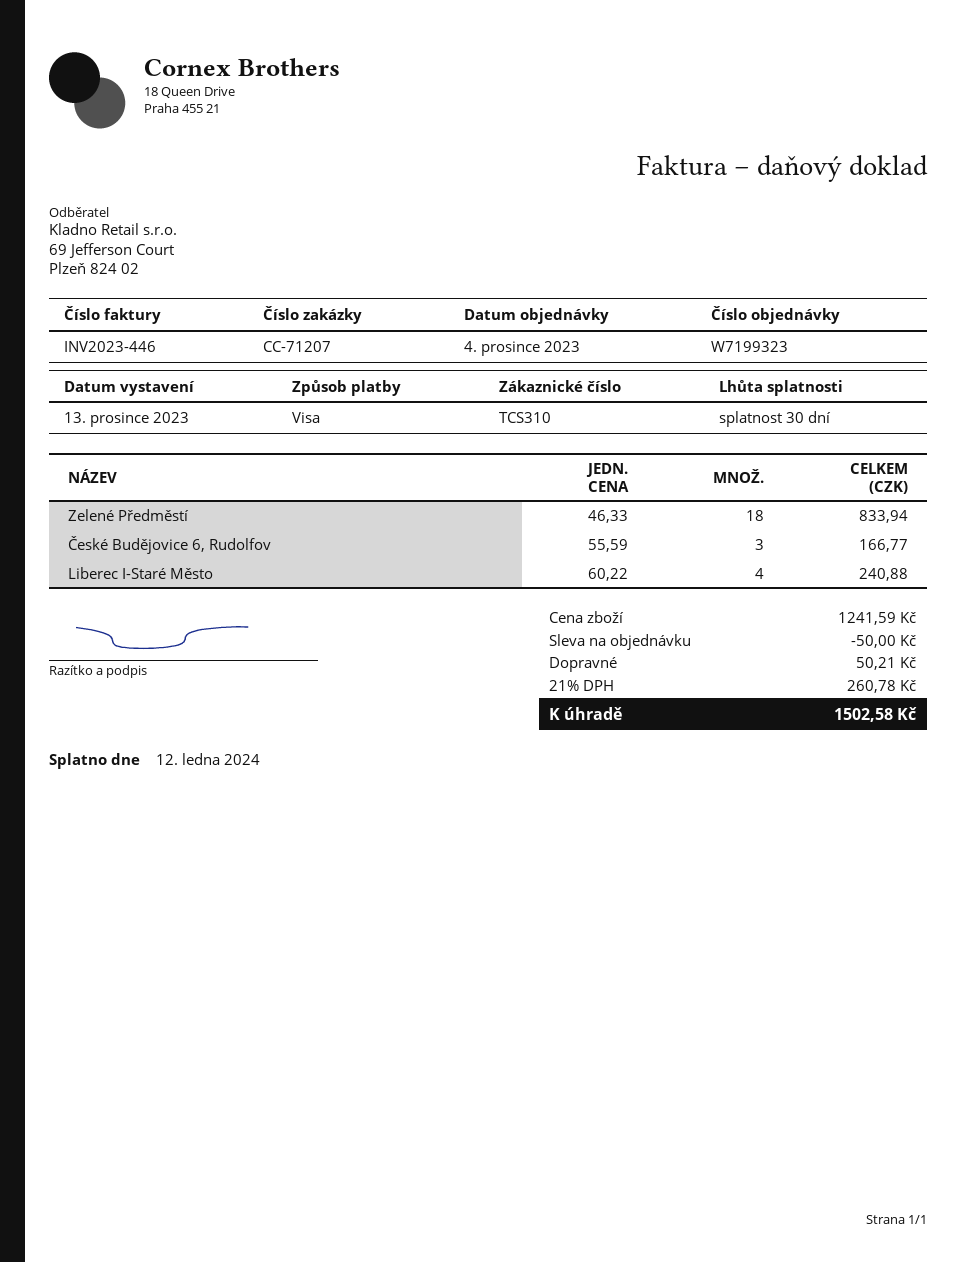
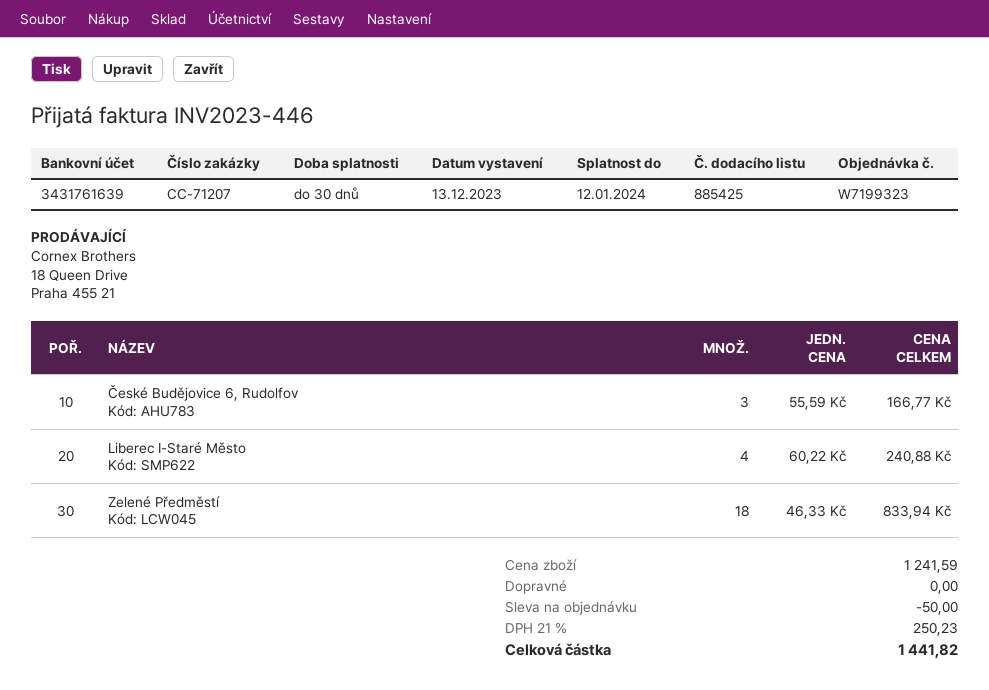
shipping: 50.21 -> 0.00
tax: 21% = 260.78 -> 21% = 250.23
total: 1502.58 -> 1441.82

